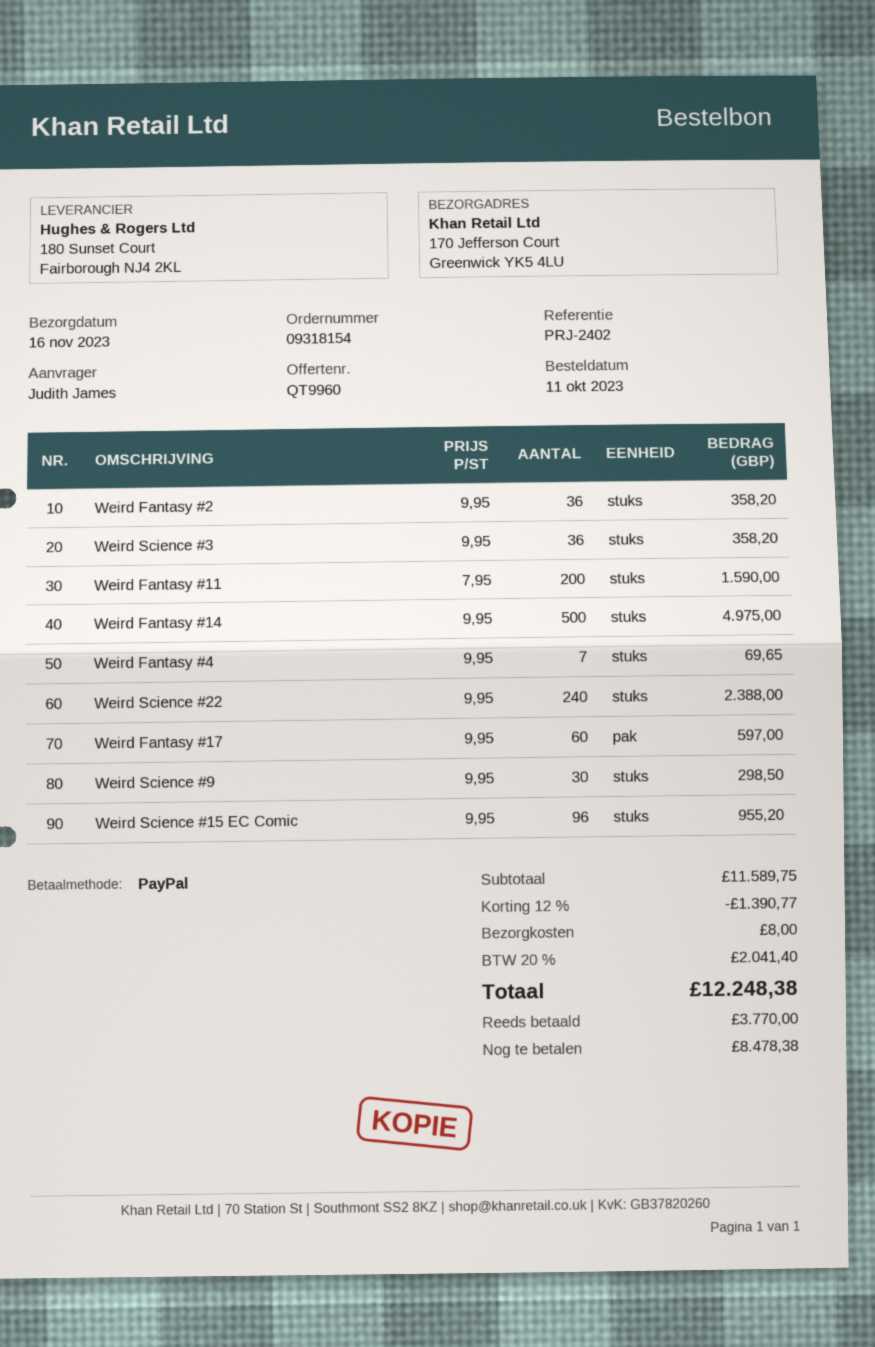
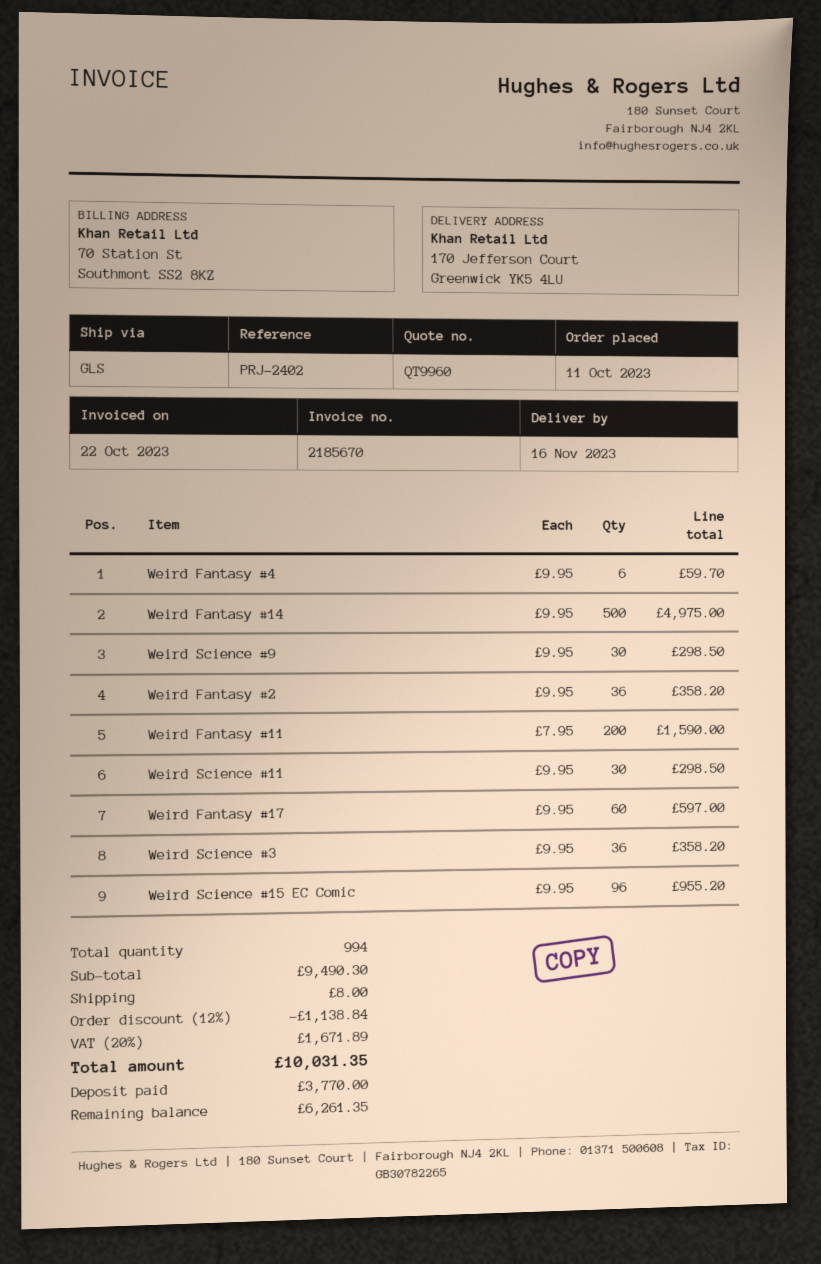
Weird Fantasy #4: 7 x 9.95 = 69.65 -> 6 x 9.95 = 59.70
Weird Science #22: 240 x 9.95 = 2388.00 -> none
Weird Science #11: none -> 30 x 9.95 = 298.50
subtotal: 11589.75 -> 9490.30
discount: 12% = 1390.77 -> 12% = 1138.84
tax: 20% = 2041.40 -> 20% = 1671.89
total: 12248.38 -> 10031.35
balance: 8478.38 -> 6261.35

